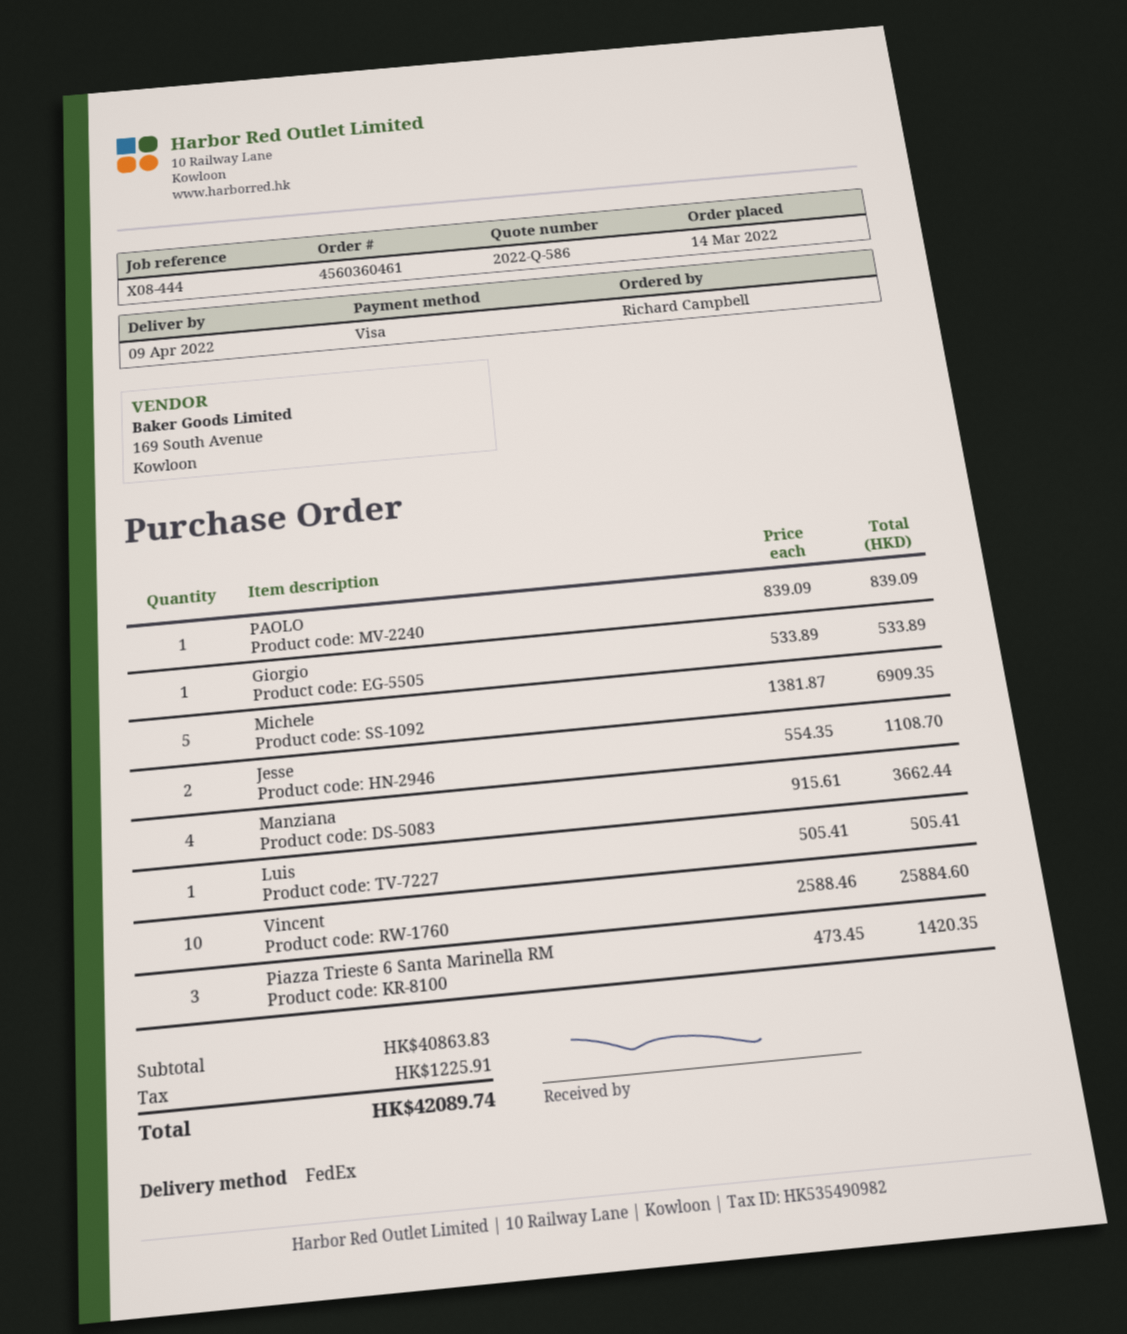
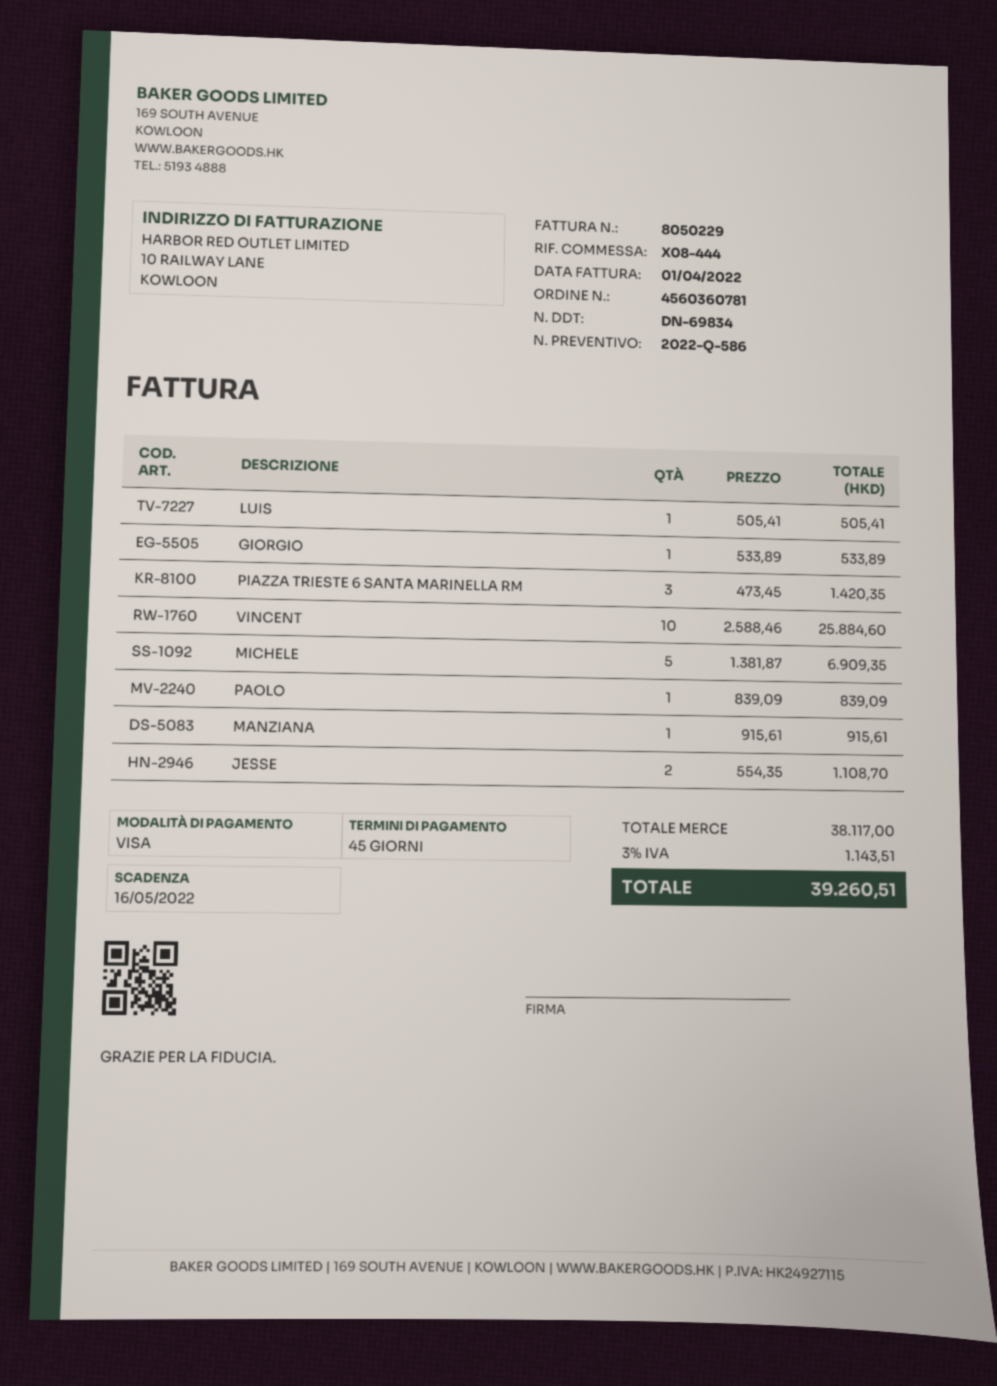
order number: 4560360461 -> 4560360781
Manziana: 4 x 915.61 = 3662.44 -> 1 x 915.61 = 915.61
subtotal: 40863.83 -> 38117.00
tax: 1225.91 -> 1143.51
total: 42089.74 -> 39260.51

